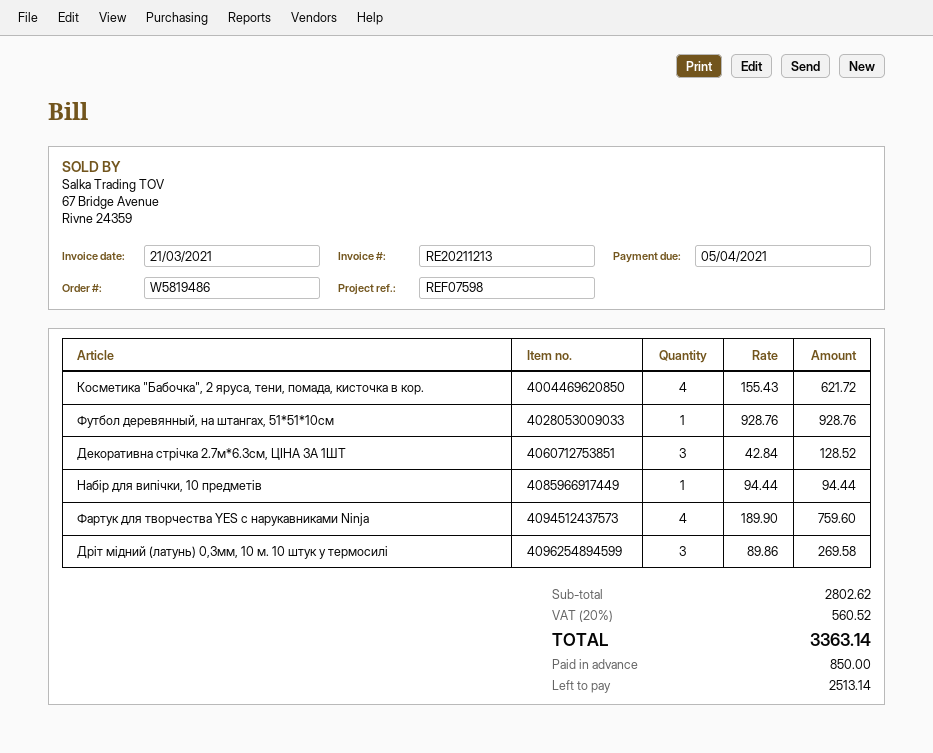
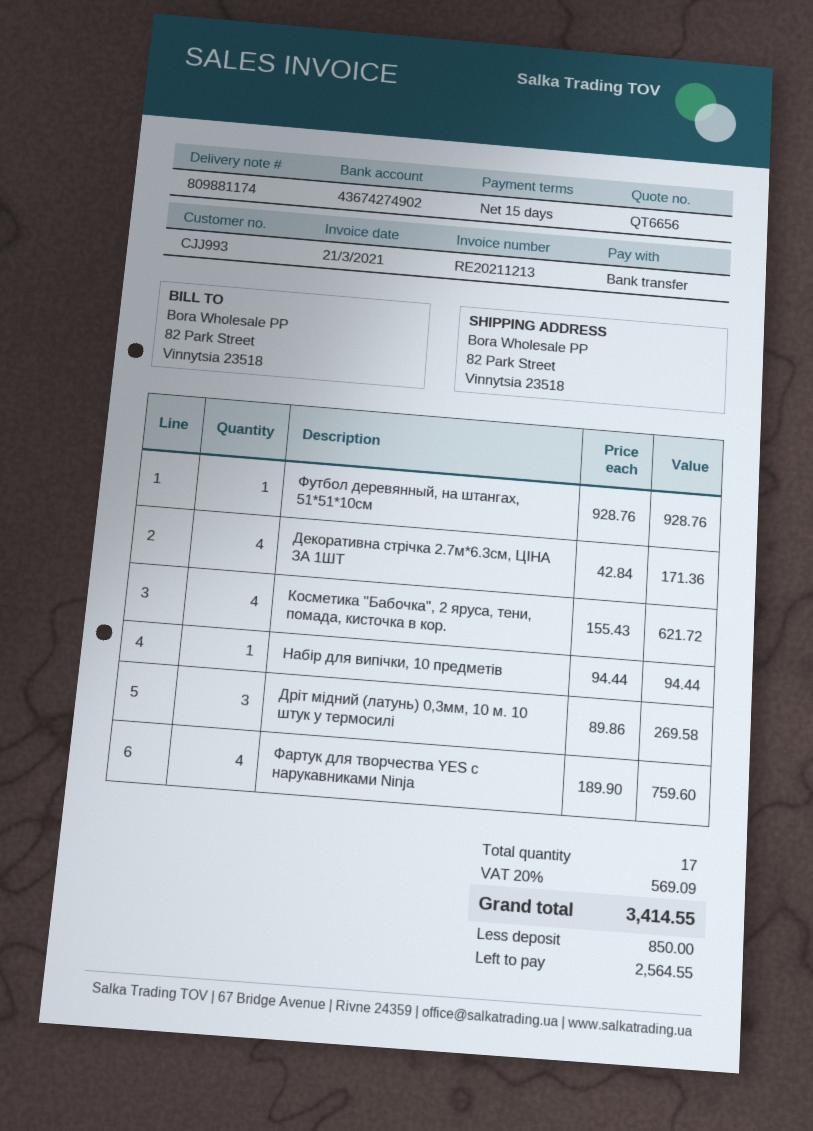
Декоративна стрічка 2.7м*6.3см, ЦІНА ЗА 1ШТ: 3 x 42.84 = 128.52 -> 4 x 42.84 = 171.36
tax: 20% = 560.52 -> 20% = 569.09
total: 3363.14 -> 3414.55
balance: 2513.14 -> 2564.55

